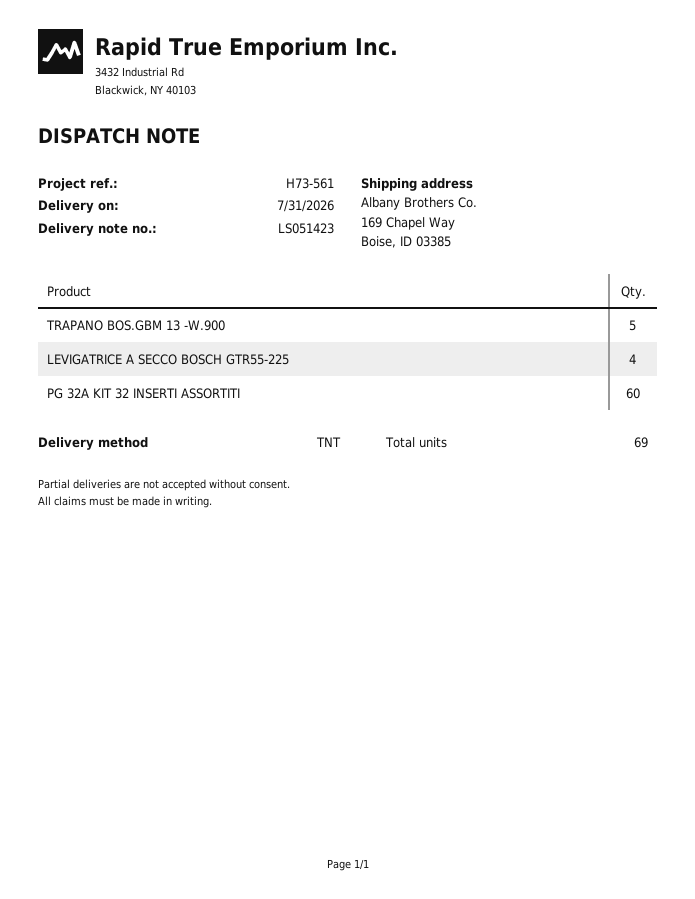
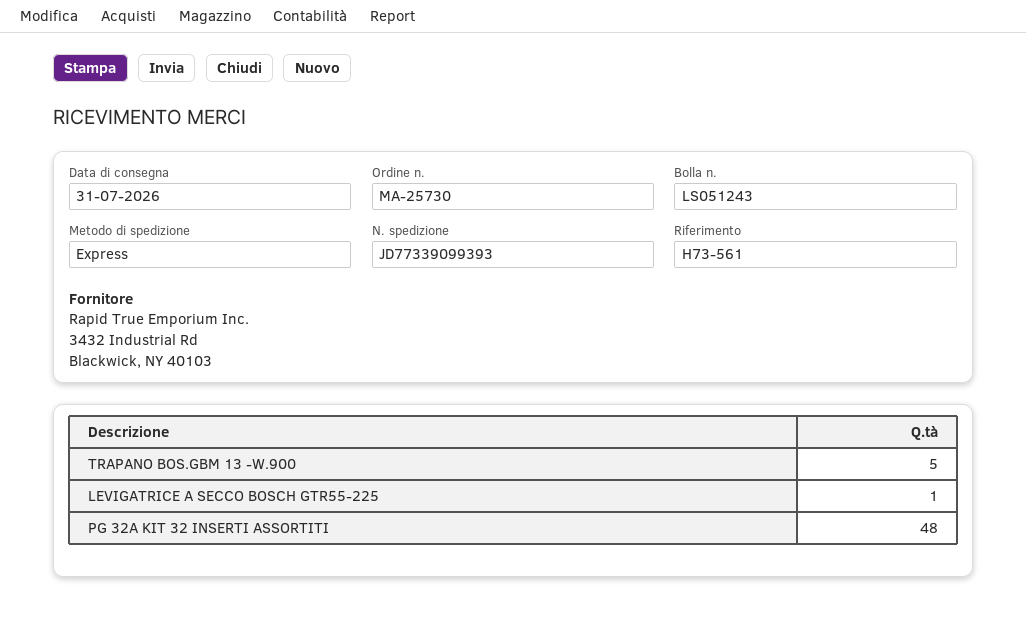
delivery note number: LS051423 -> LS051243
shipping method: TNT -> express
LEVIGATRICE A SECCO BOSCH GTR55-225: 4 -> 1
PG 32A KIT 32 INSERTI ASSORTITI: 60 -> 48

